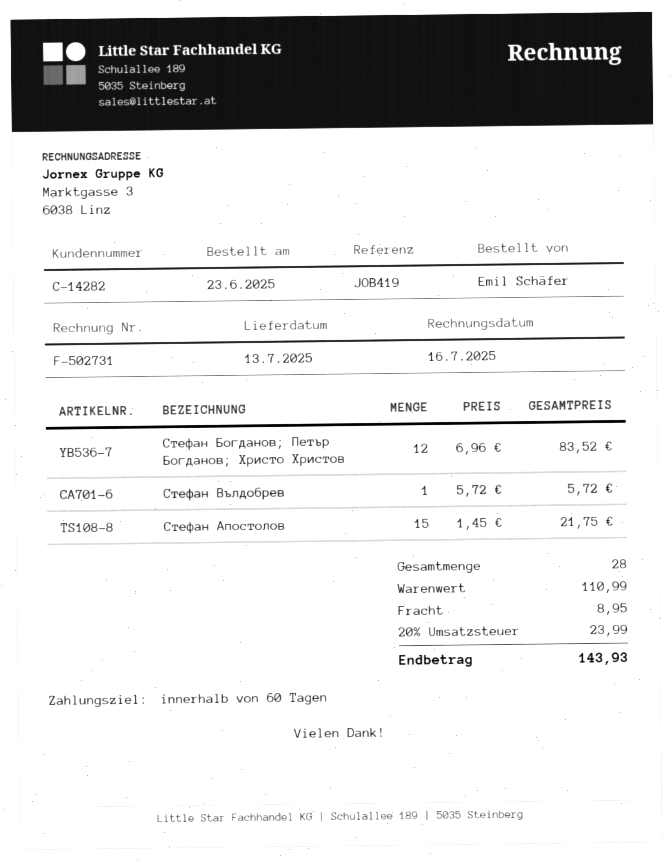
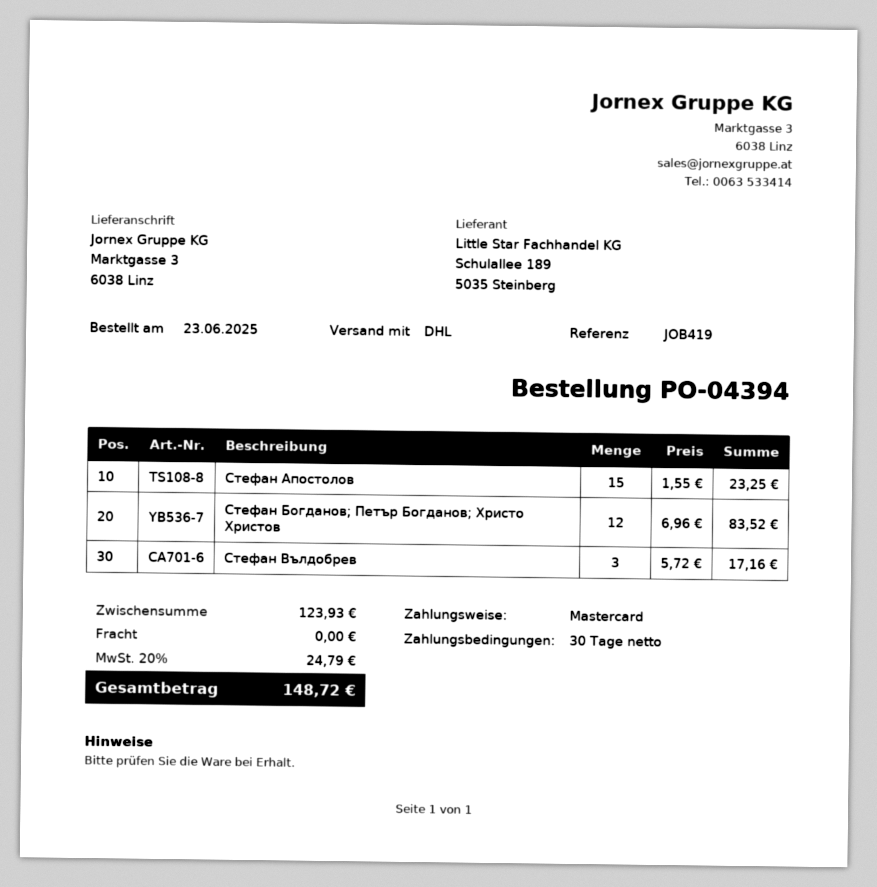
payment terms: 60 days -> 30 days
Стефан Вълдобрев: 1 x 5.72 = 5.72 -> 3 x 5.72 = 17.16
Стефан Апостолов: 15 x 1.45 = 21.75 -> 15 x 1.55 = 23.25
subtotal: 110.99 -> 123.93
shipping: 8.95 -> 0.00
tax: 20% = 23.99 -> 20% = 24.79
total: 143.93 -> 148.72

